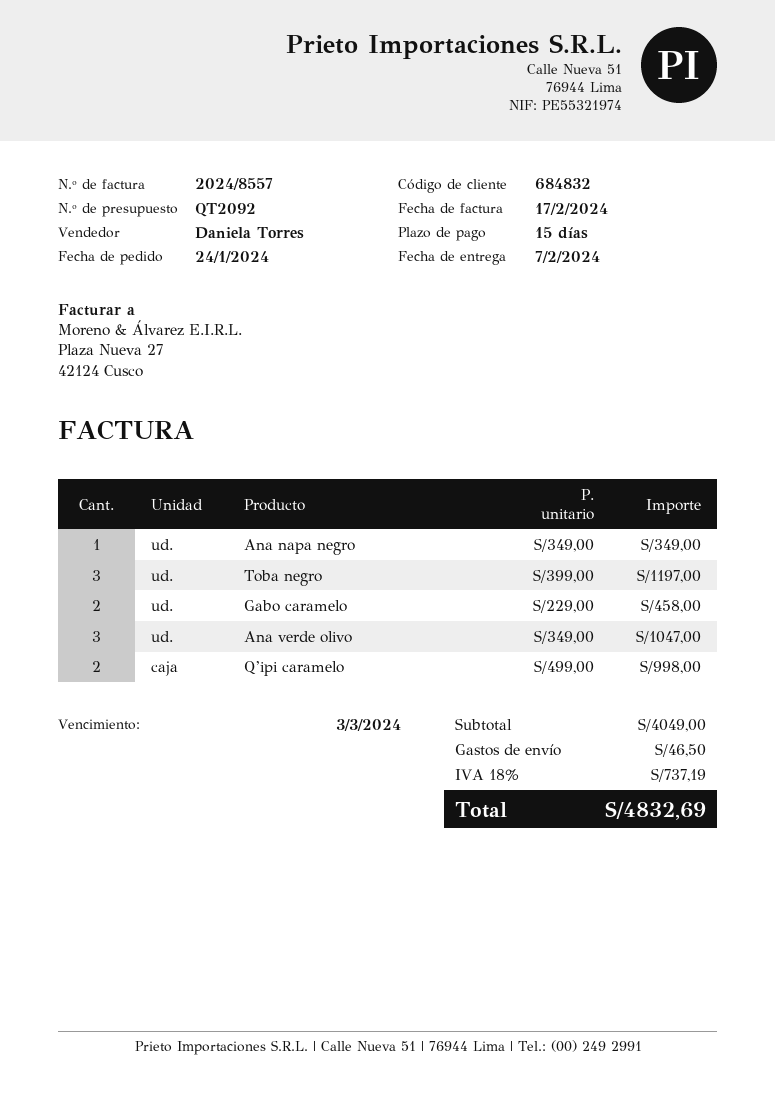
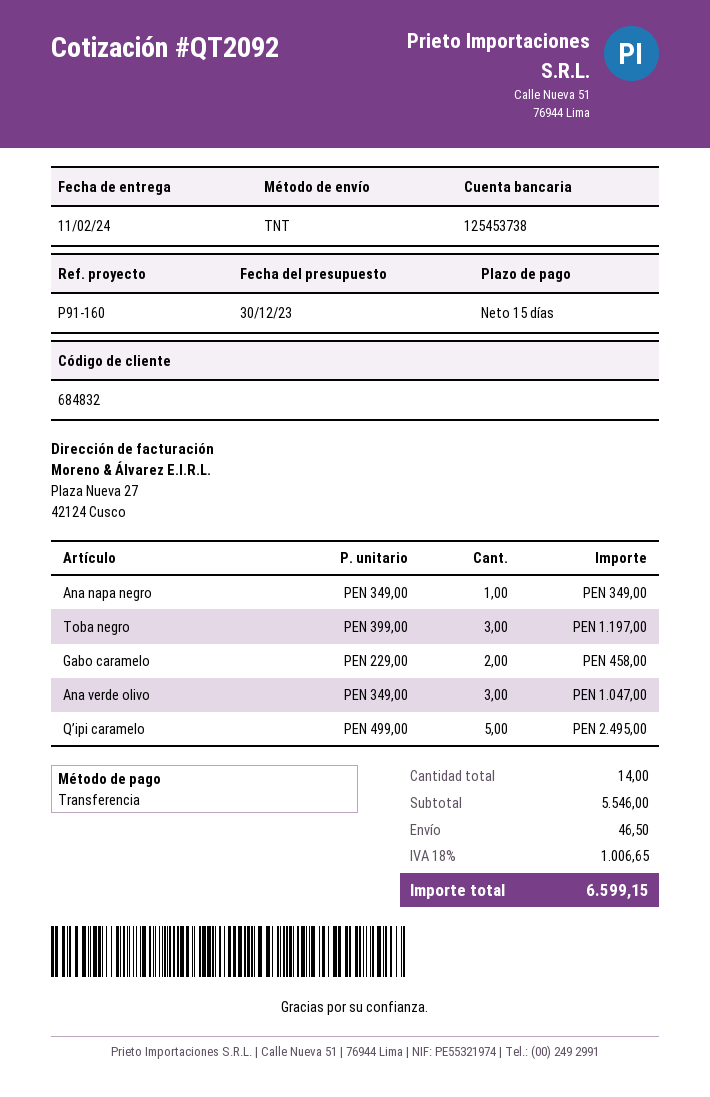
delivery date: 2024-02-07 -> 2024-02-11
Q’ipi caramelo: 2 x 499.00 = 998.00 -> 5 x 499.00 = 2495.00
subtotal: 4049.00 -> 5546.00
tax: 18% = 737.19 -> 18% = 1006.65
total: 4832.69 -> 6599.15

